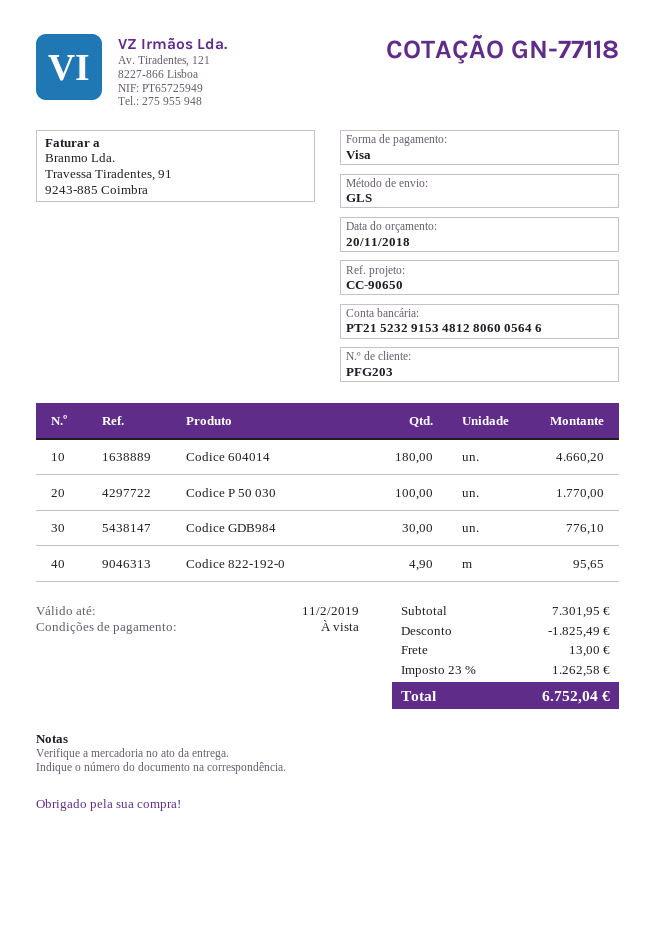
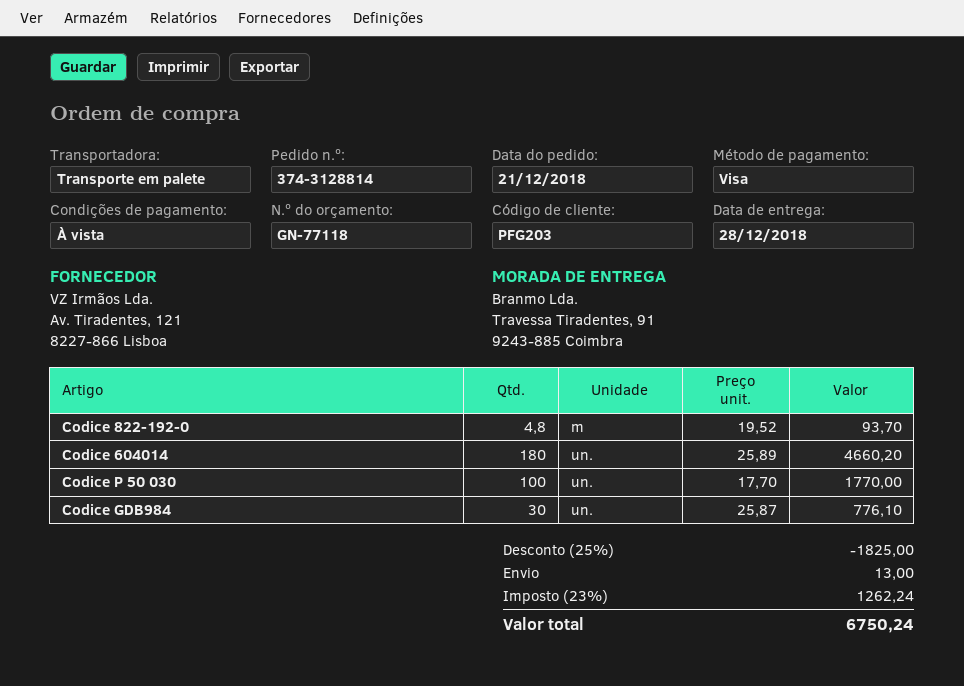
shipping method: GLS -> pallet freight
Codice 822-192-0: 4.9 for 95.65 -> 4.8 for 93.70
discount: 1825.49 -> 1825.00
tax: 23% = 1262.58 -> 23% = 1262.24
total: 6752.04 -> 6750.24

